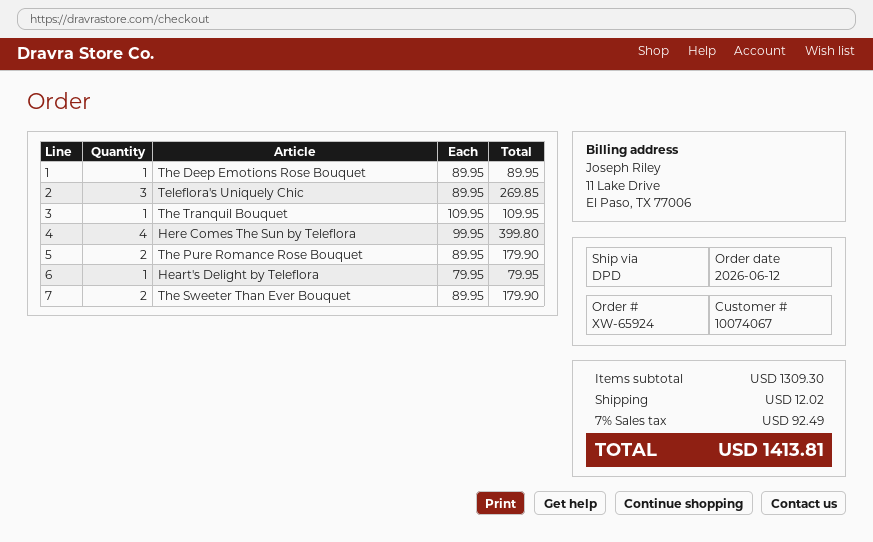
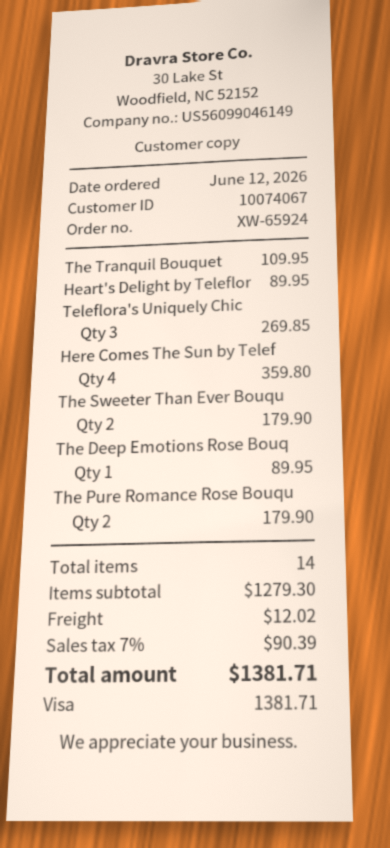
Here Comes The Sun by Teleflora: 4 for 399.80 -> 4 for 359.80
Heart's Delight by Teleflora: 1 for 79.95 -> 1 for 89.95
subtotal: 1309.30 -> 1279.30
tax: 7% = 92.49 -> 7% = 90.39
total: 1413.81 -> 1381.71

